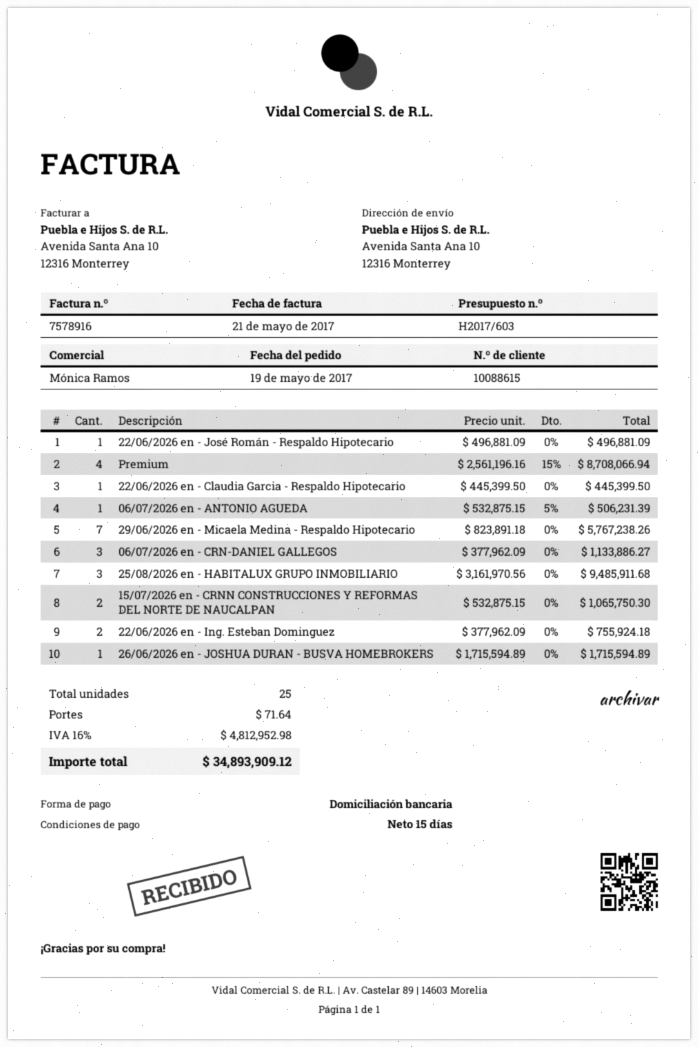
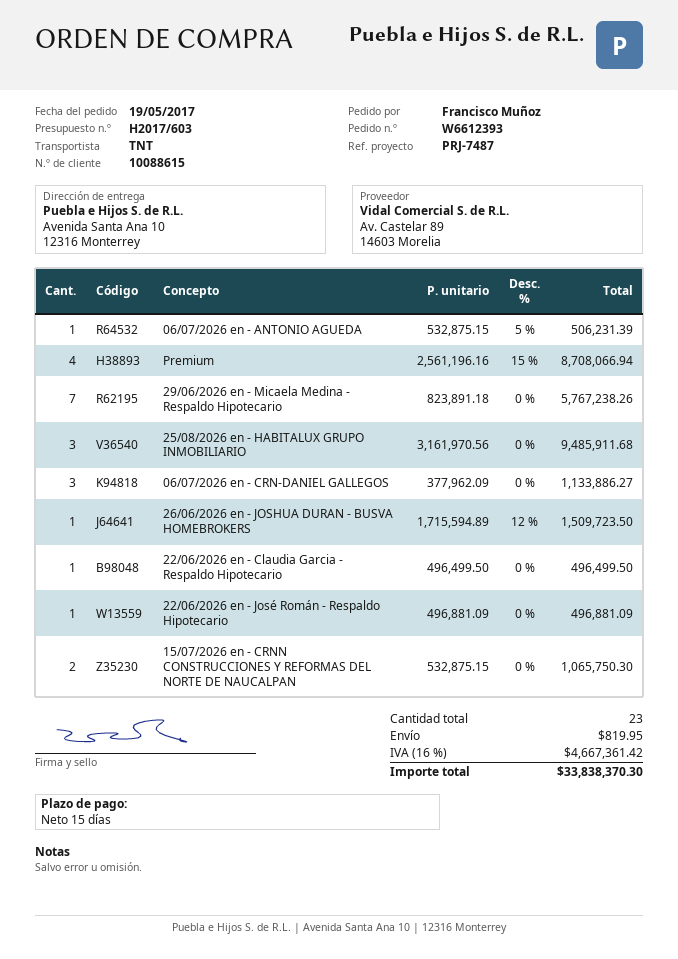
22/06/2026 en - Claudia Garcia - Respaldo Hipotecario: 1 x 445399.50 = 445399.50 -> 1 x 496499.50 = 496499.50
22/06/2026 en - Ing. Esteban Dominguez: 2 x 377962.09 = 755924.18 -> none
26/06/2026 en - JOSHUA DURAN - BUSVA HOMEBROKERS: 1 x 1715594.89 = 1715594.89 -> 1 x 1715594.89 - 12% = 1509723.50
total quantity: 25 -> 23
shipping: 71.64 -> 819.95
tax: 16% = 4812952.98 -> 16% = 4667361.42
total: 34893909.12 -> 33838370.30

